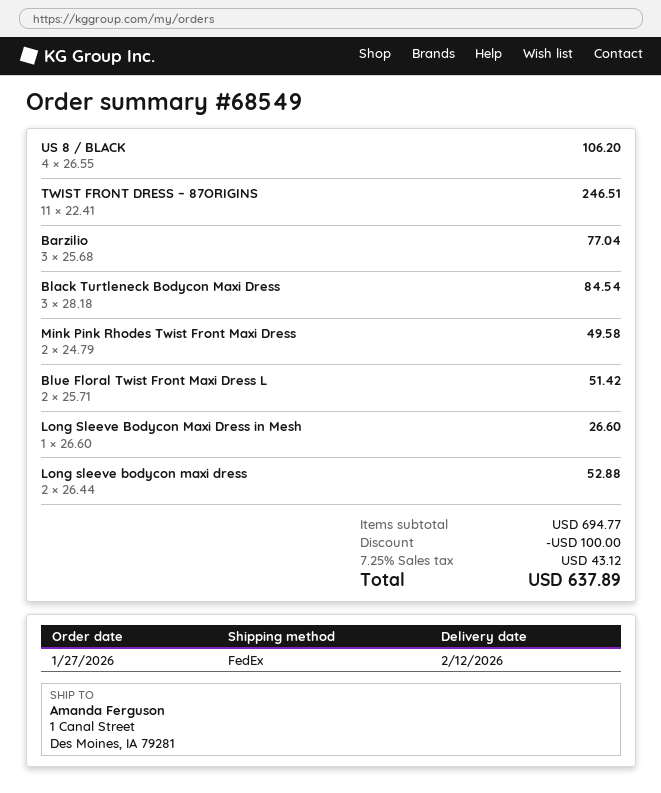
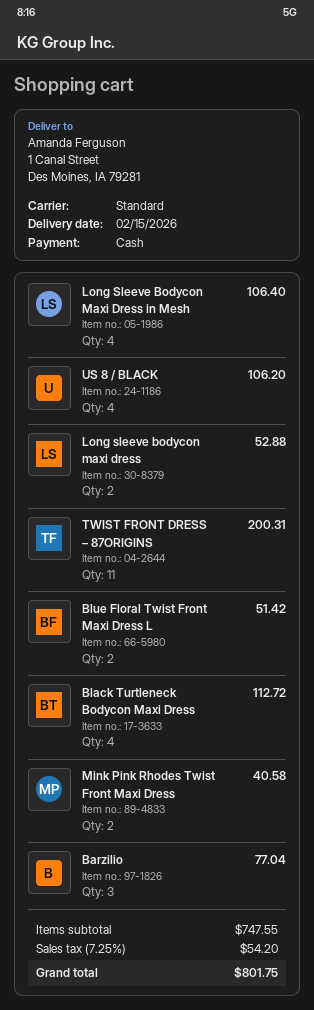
delivery date: 2026-02-12 -> 2026-02-15
shipping method: FedEx -> standard
TWIST FRONT DRESS – 87ORIGINS: 11 for 246.51 -> 11 for 200.31
Black Turtleneck Bodycon Maxi Dress: 3 for 84.54 -> 4 for 112.72
Mink Pink Rhodes Twist Front Maxi Dress: 2 for 49.58 -> 2 for 40.58
Long Sleeve Bodycon Maxi Dress in Mesh: 1 for 26.60 -> 4 for 106.40
subtotal: 694.77 -> 747.55
discount: 100.00 -> none
tax: 7.25% = 43.12 -> 7.25% = 54.20
total: 637.89 -> 801.75

